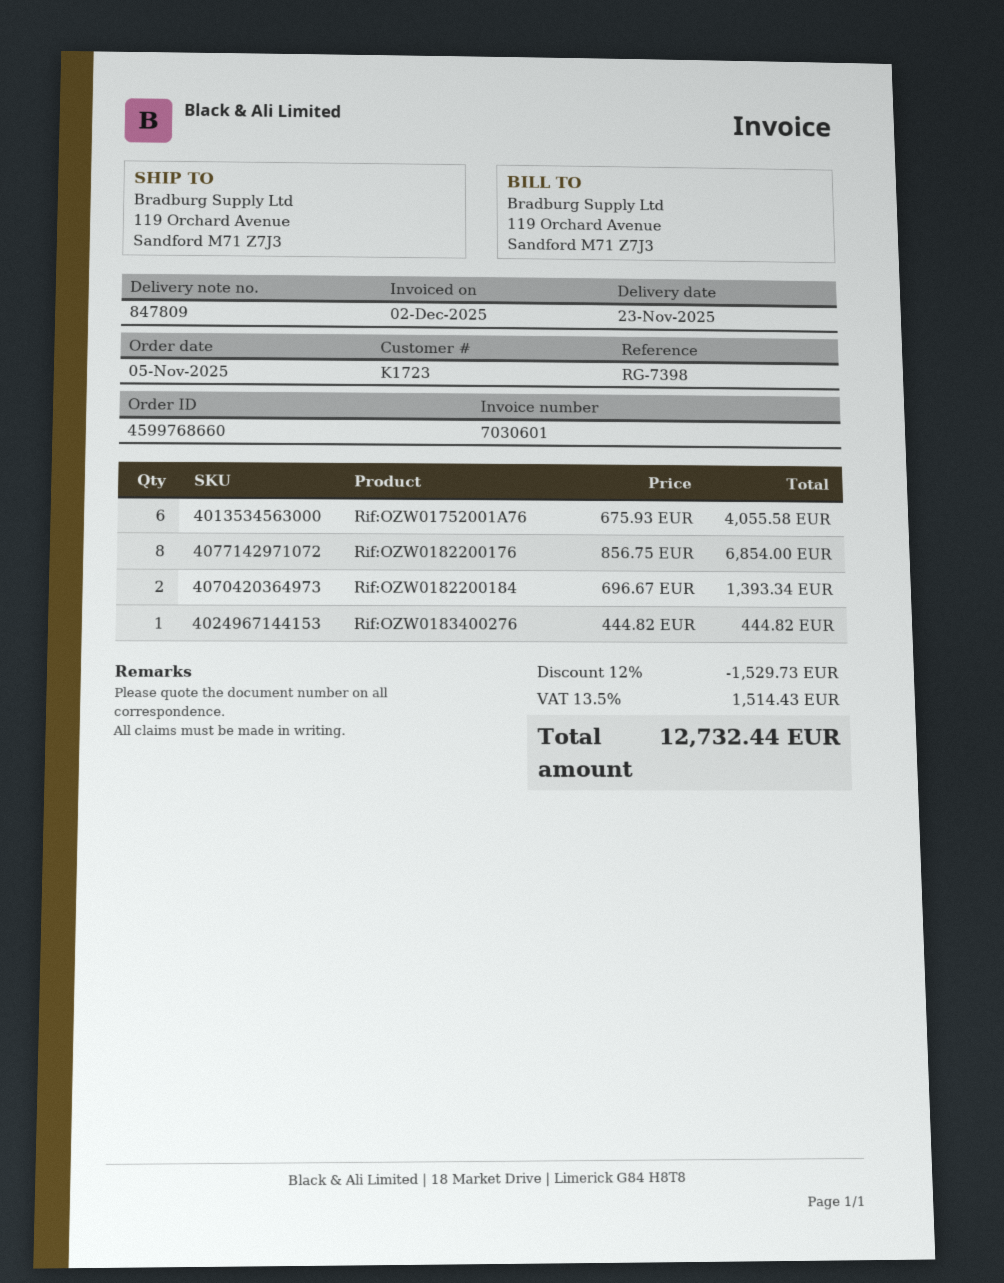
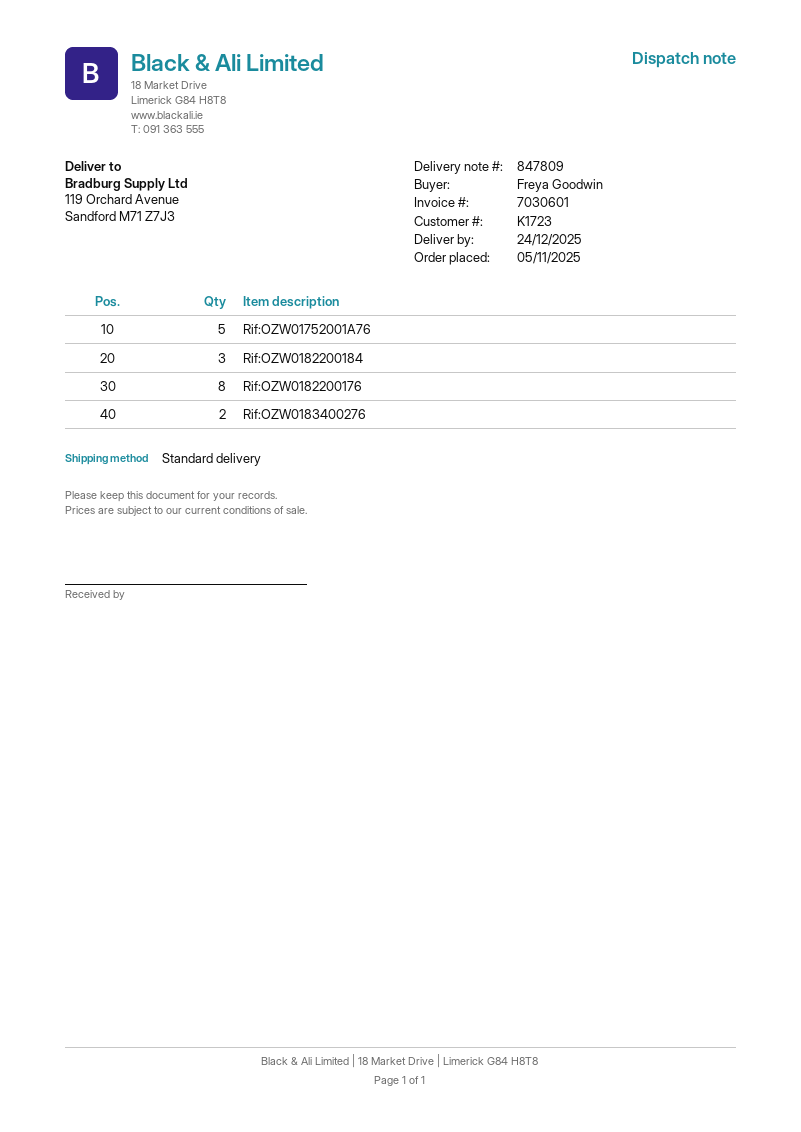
delivery date: 2025-11-23 -> 2025-12-24
Rif:OZW01752001A76: 6 -> 5
Rif:OZW0182200184: 2 -> 3
Rif:OZW0183400276: 1 -> 2

